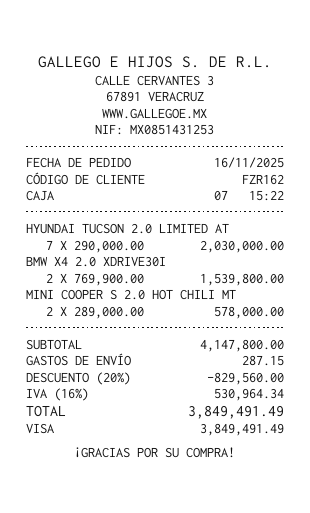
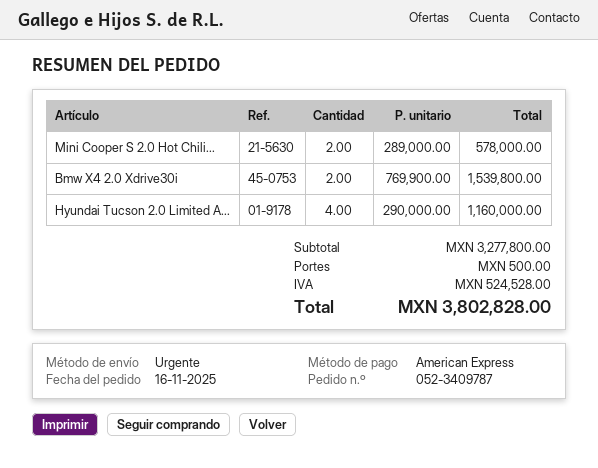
payment method: Visa -> American Express
HYUNDAI TUCSON 2.0 LIMITED AT: 7 x 290000.00 = 2030000.00 -> 4 x 290000.00 = 1160000.00
subtotal: 4147800.00 -> 3277800.00
discount: 20% = 829560.00 -> none
shipping: 287.15 -> 500.00
tax: 530964.34 -> 524528.00
total: 3849491.49 -> 3802828.00

